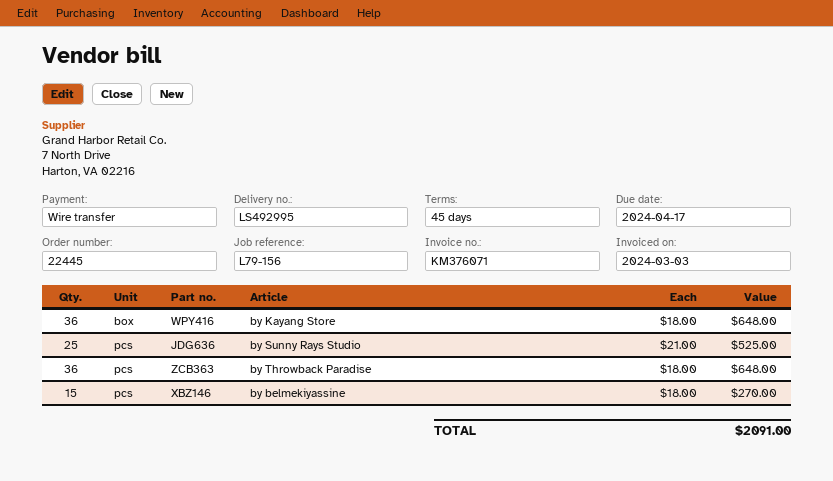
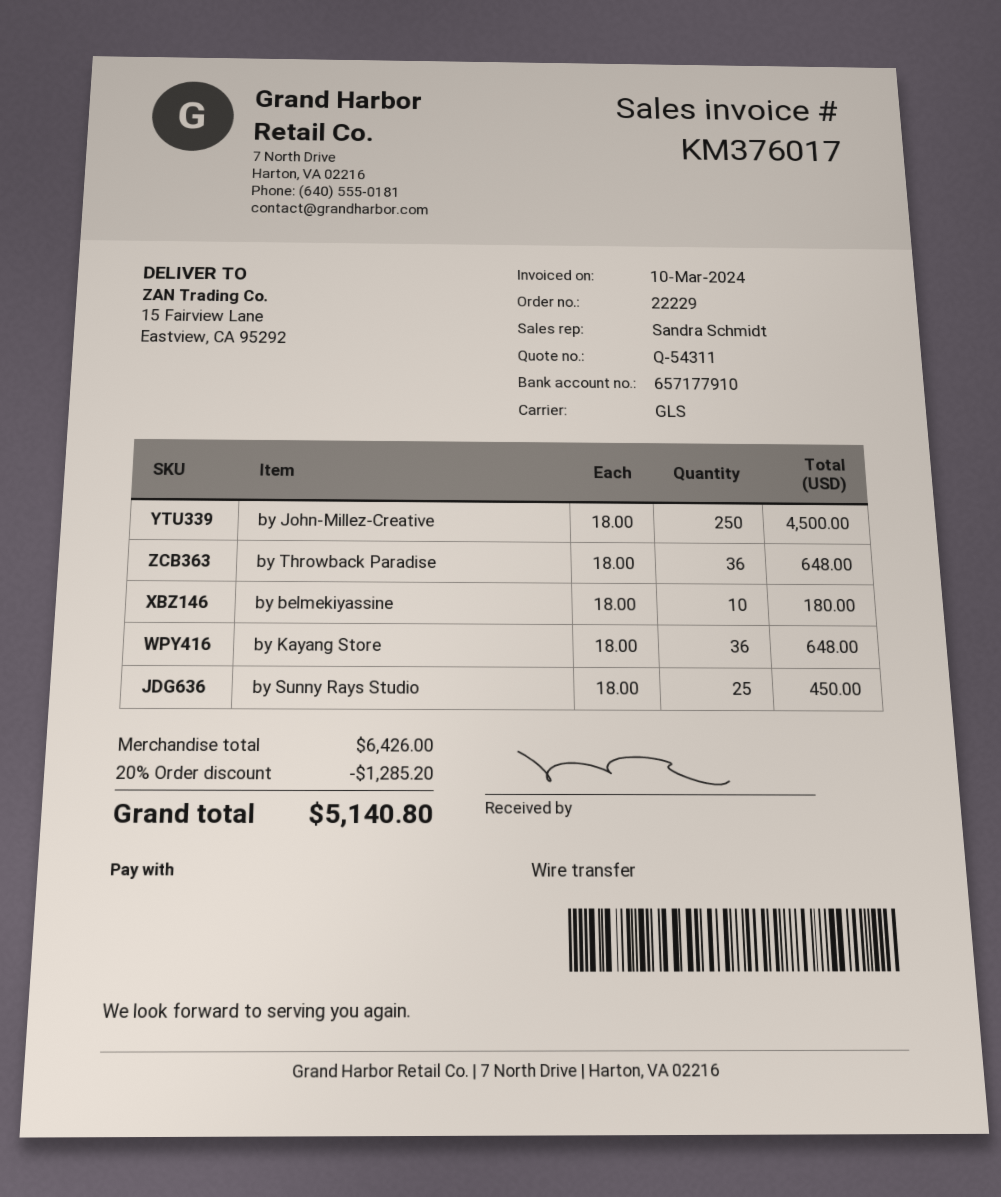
order number: 22445 -> 22229
invoice number: KM376071 -> KM376017
invoice date: 2024-03-03 -> 2024-03-10
by Sunny Rays Studio: 25 x 21.00 = 525.00 -> 25 x 18.00 = 450.00
by belmekiyassine: 15 x 18.00 = 270.00 -> 10 x 18.00 = 180.00
by John-Millez-Creative: none -> 250 x 18.00 = 4500.00
discount: none -> 20% = 1285.20
total: 2091.00 -> 5140.80

